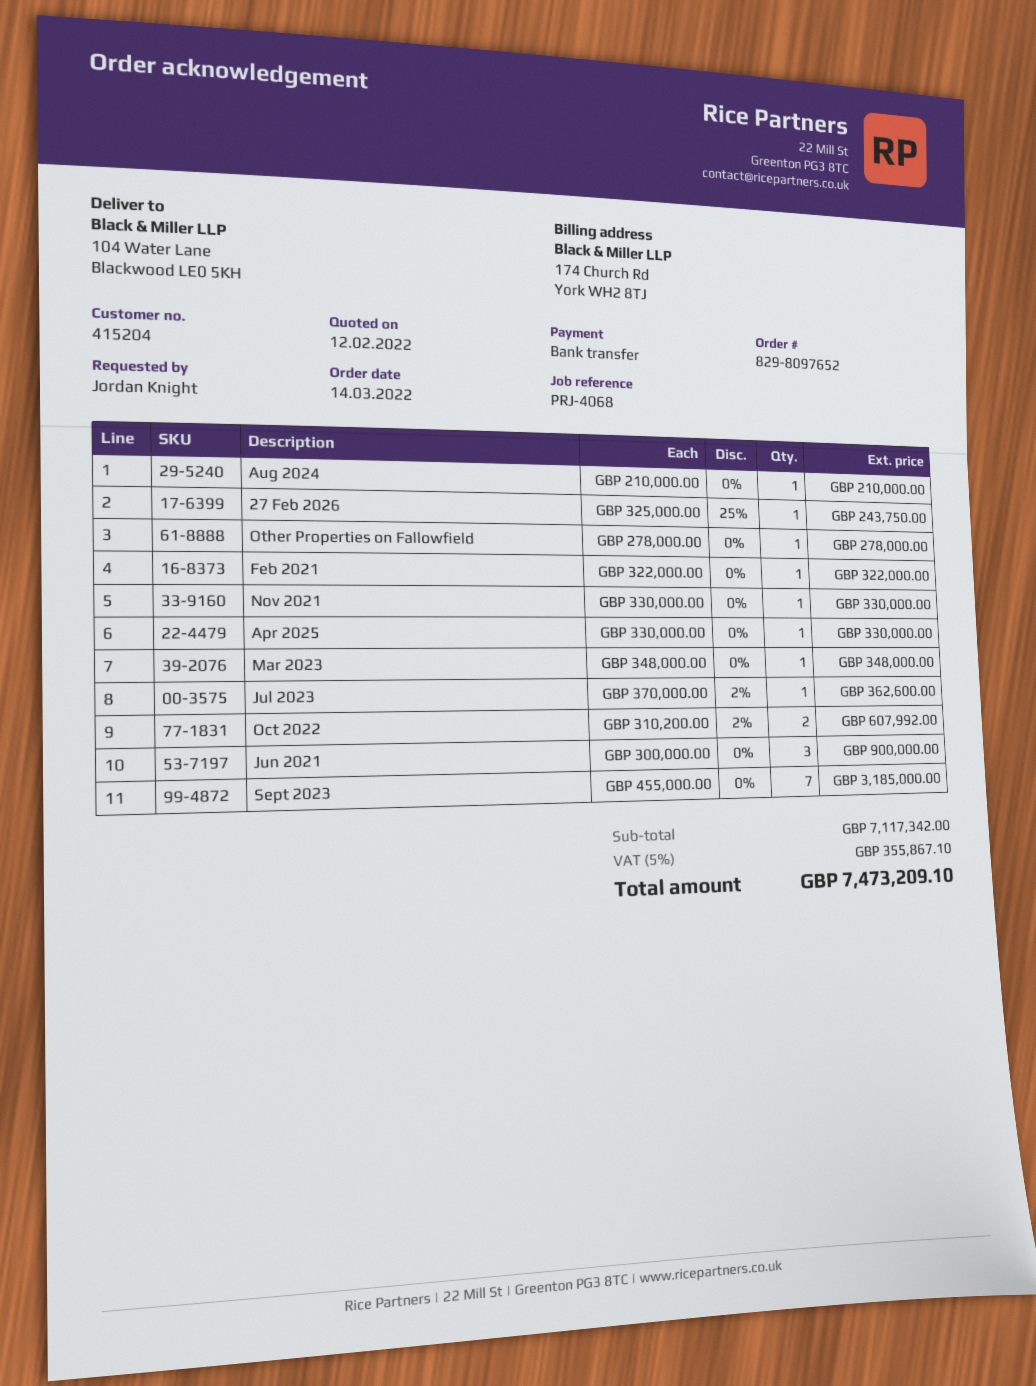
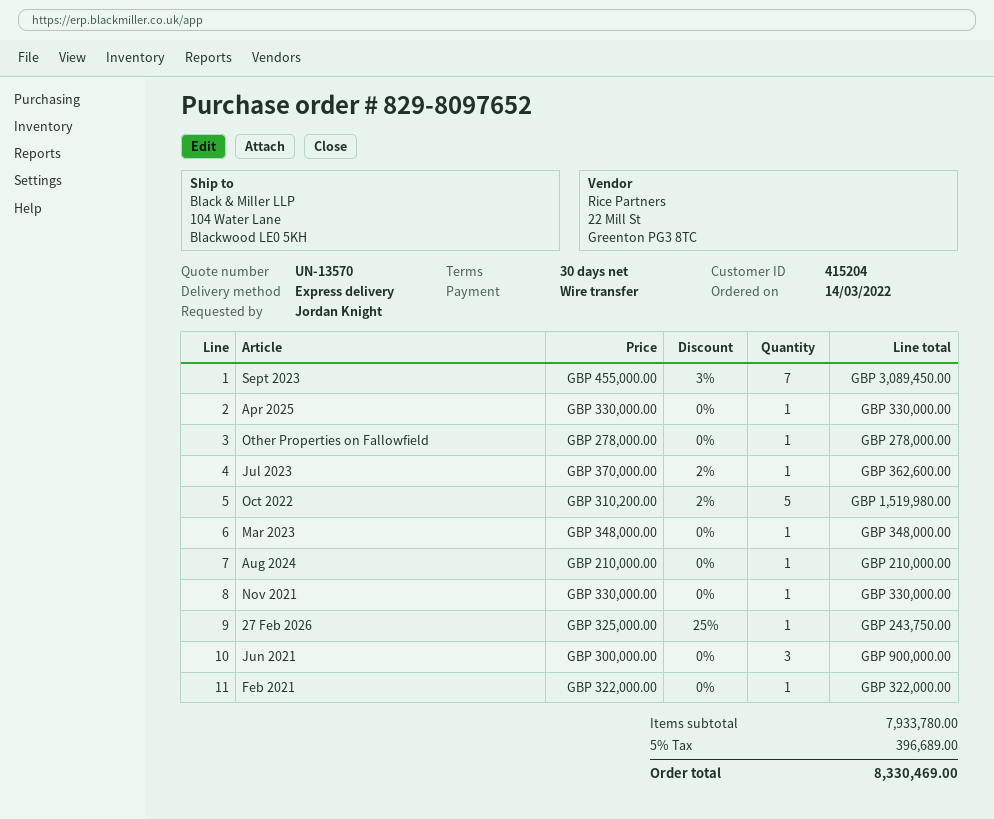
Oct 2022: 2 x 310200.00 - 2% = 607992.00 -> 5 x 310200.00 - 2% = 1519980.00
Sept 2023: 7 x 455000.00 = 3185000.00 -> 7 x 455000.00 - 3% = 3089450.00
subtotal: 7117342.00 -> 7933780.00
tax: 5% = 355867.10 -> 5% = 396689.00
total: 7473209.10 -> 8330469.00

